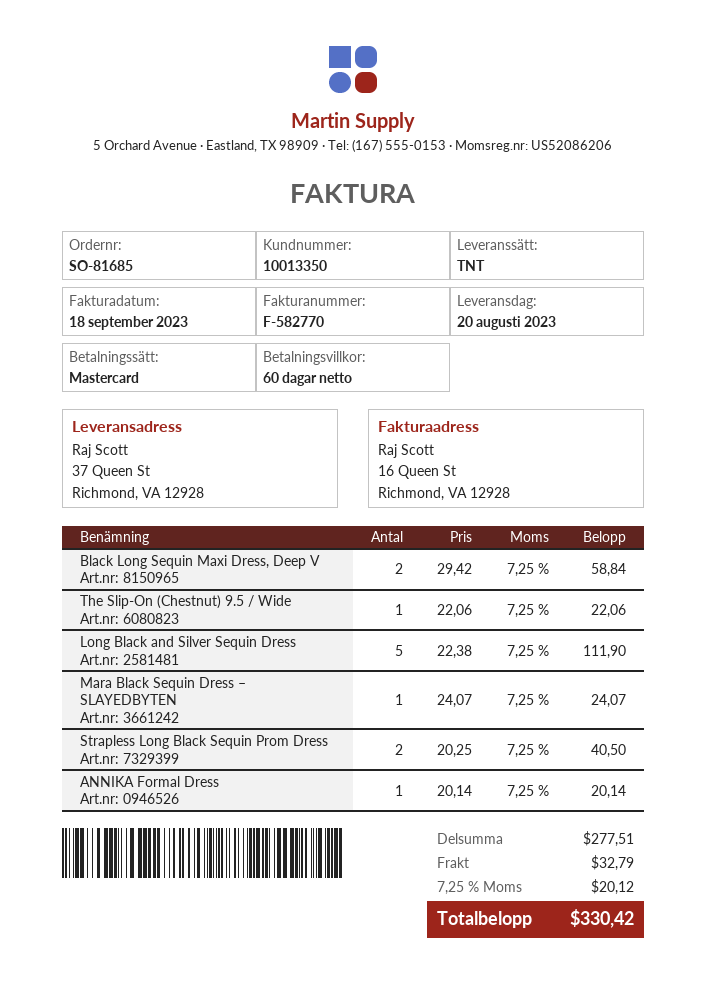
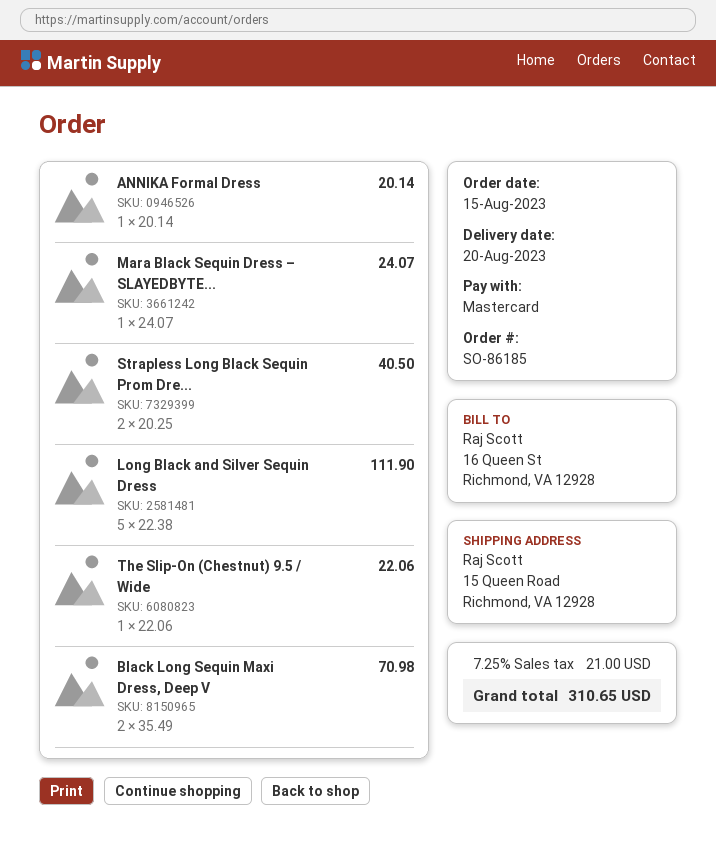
order number: SO-81685 -> SO-86185
ship to: 37 Queen St, Richmond, VA 12928 -> 15 Queen Road, Richmond, VA 12928
Black Long Sequin Maxi Dress, Deep V: 2 x 29.42 = 58.84 -> 2 x 35.49 = 70.98
shipping: 32.79 -> none
tax: 7.25% = 20.12 -> 7.25% = 21.00
total: 330.42 -> 310.65

